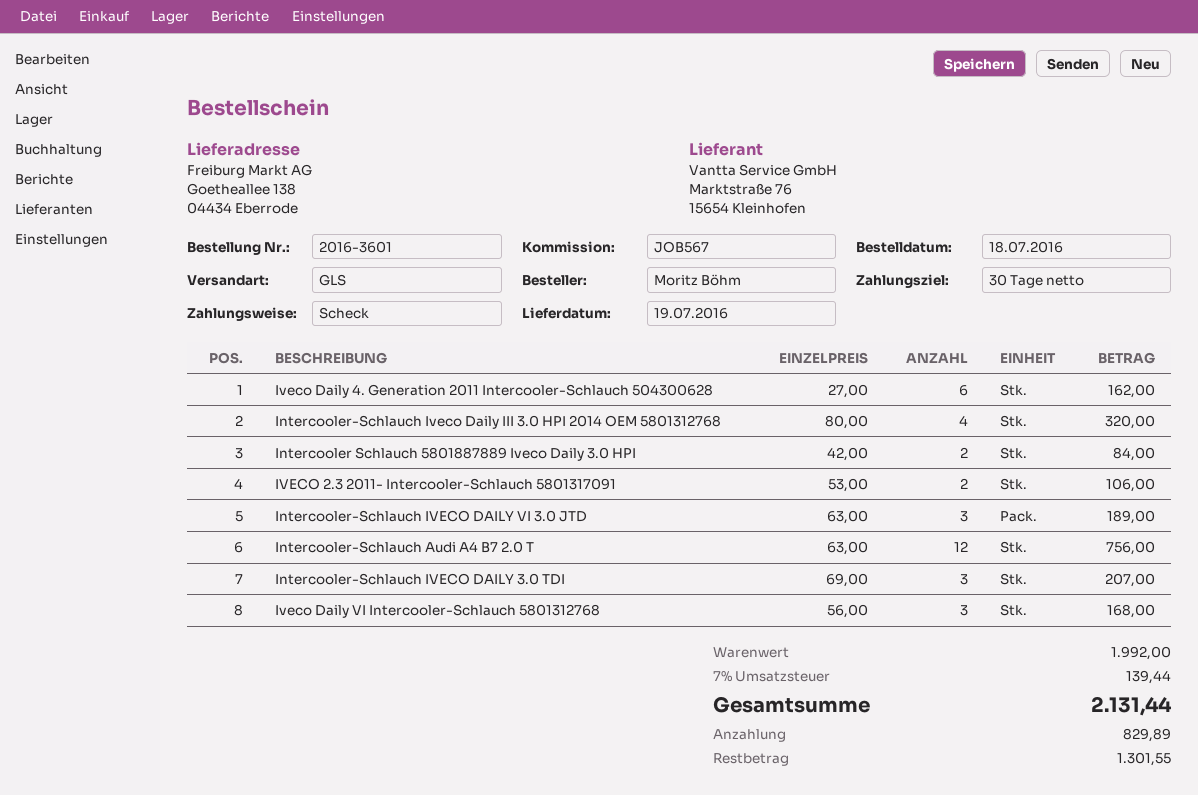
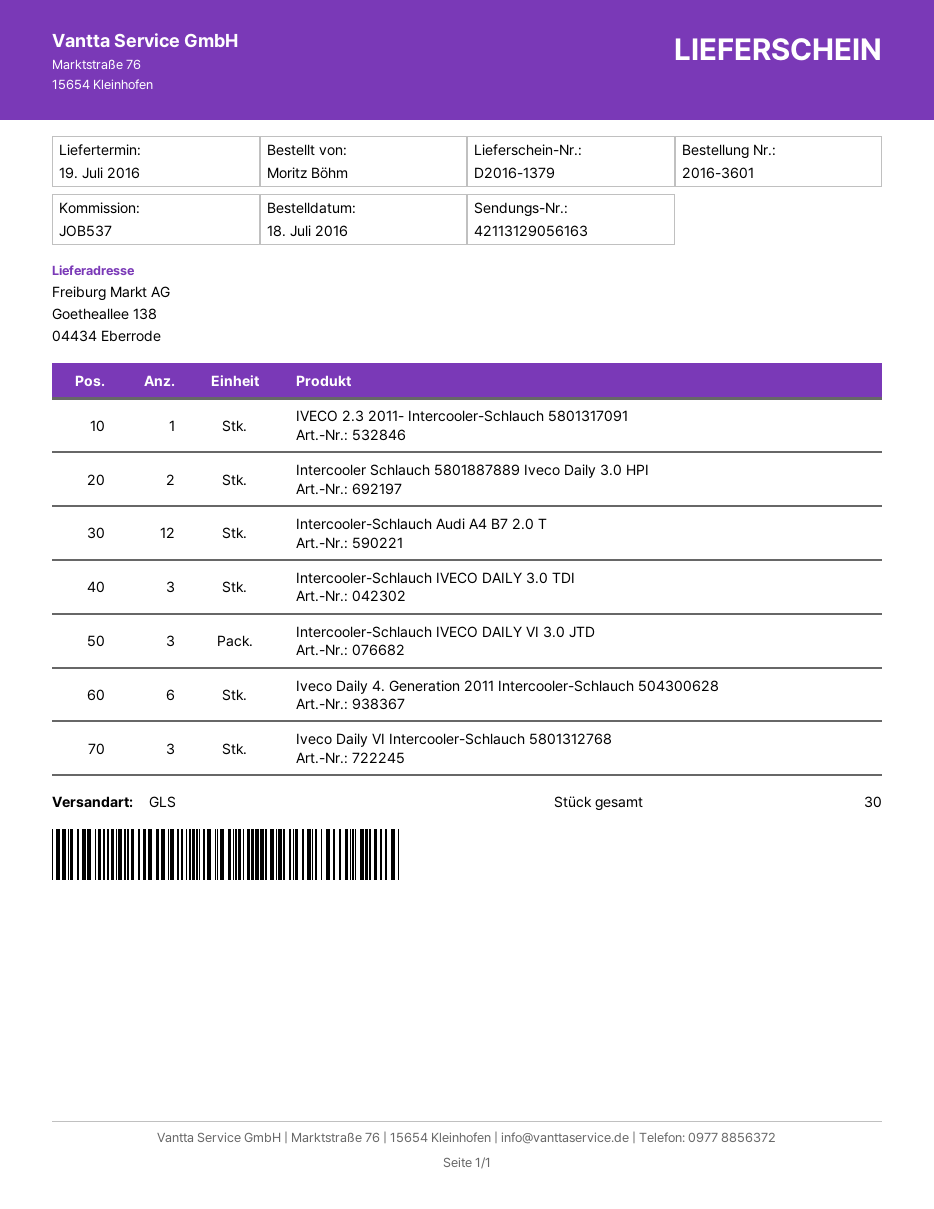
reference: JOB567 -> JOB537
Intercooler-Schlauch Iveco Daily III 3.0 HPI 2014 OEM 5801312768: 4 -> none
IVECO 2.3 2011- Intercooler-Schlauch 5801317091: 2 -> 1

